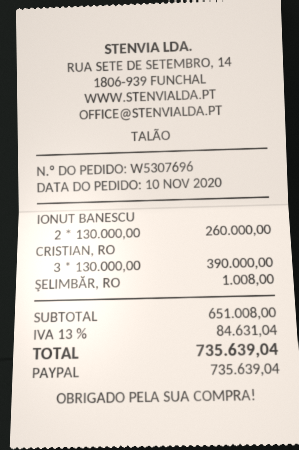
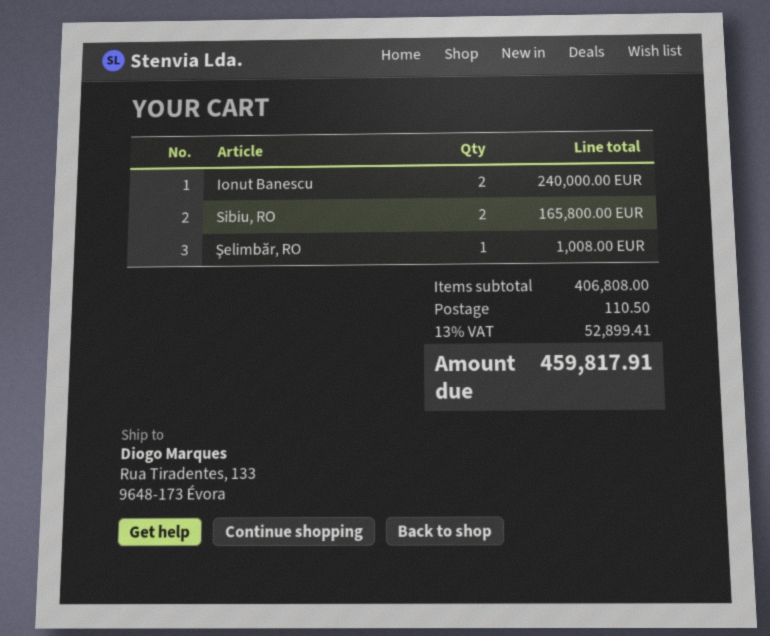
IONUT BANESCU: 2 for 260000.00 -> 2 for 240000.00
CRISTIAN, RO: 3 for 390000.00 -> none
Sibiu, RO: none -> 2 for 165800.00
subtotal: 651008.00 -> 406808.00
shipping: none -> 110.50
tax: 13% = 84631.04 -> 13% = 52899.41
total: 735639.04 -> 459817.91

